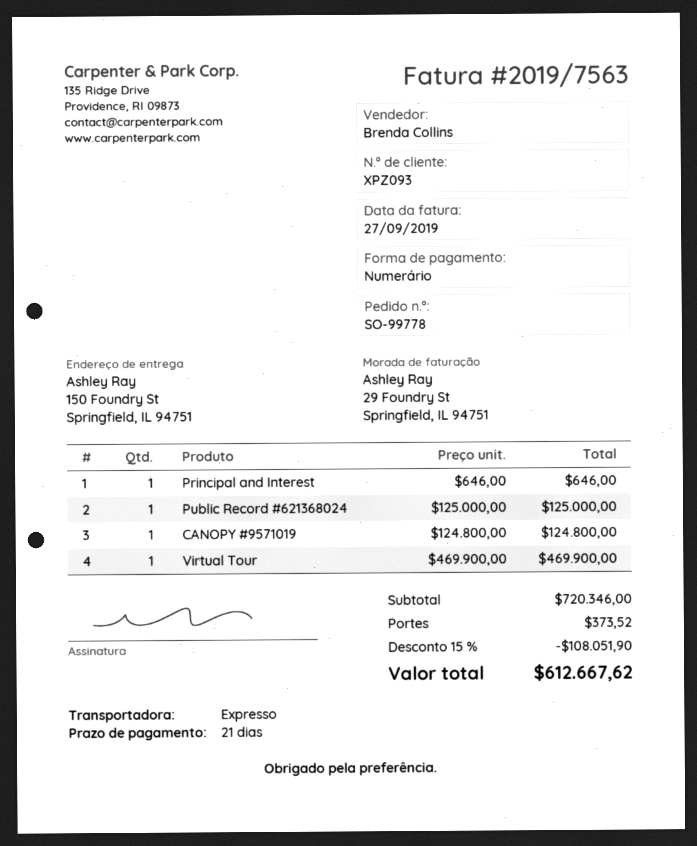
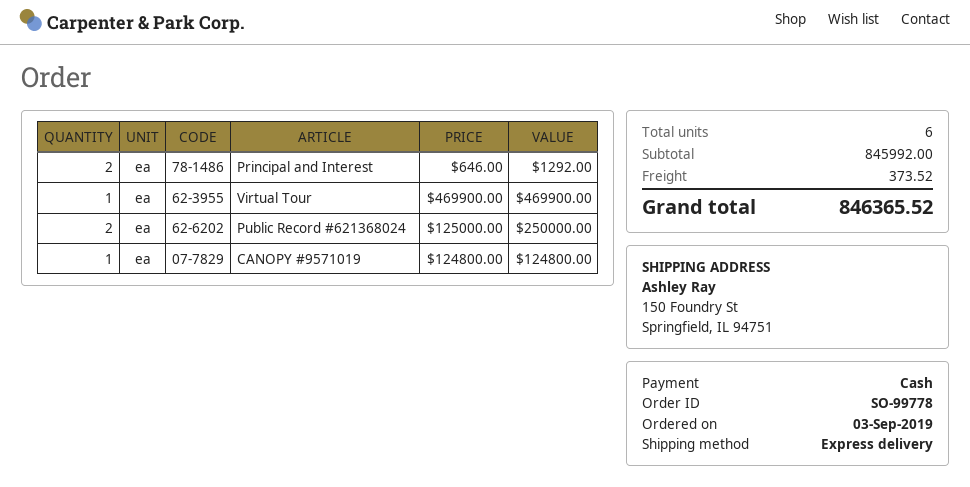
Principal and Interest: 1 x 646.00 = 646.00 -> 2 x 646.00 = 1292.00
Public Record #621368024: 1 x 125000.00 = 125000.00 -> 2 x 125000.00 = 250000.00
subtotal: 720346.00 -> 845992.00
discount: 15% = 108051.90 -> none
total: 612667.62 -> 846365.52

